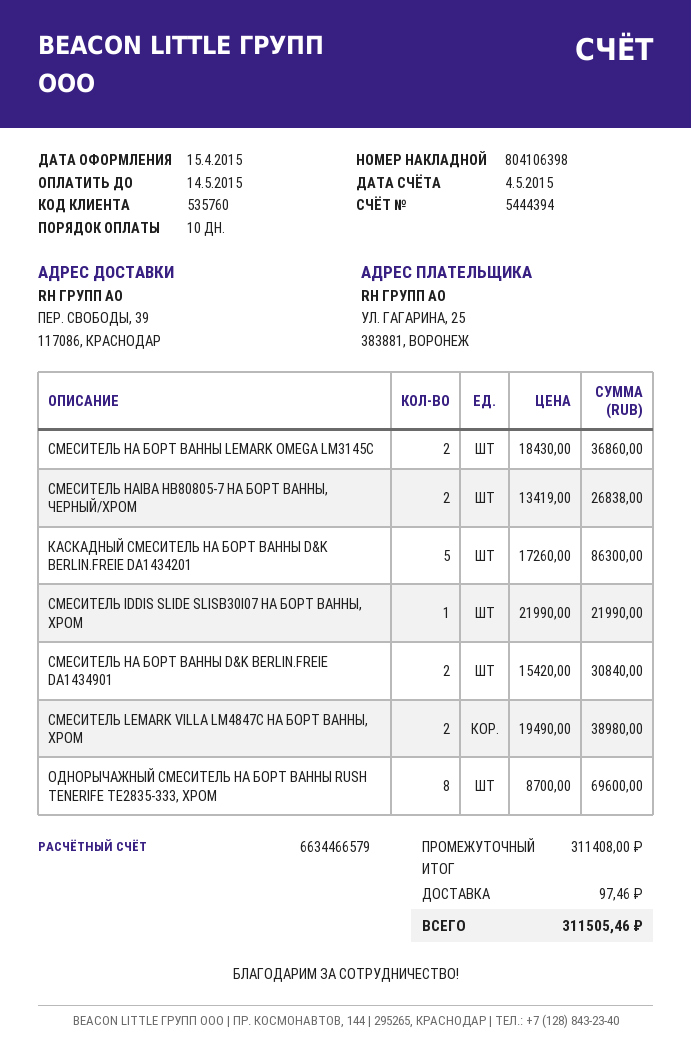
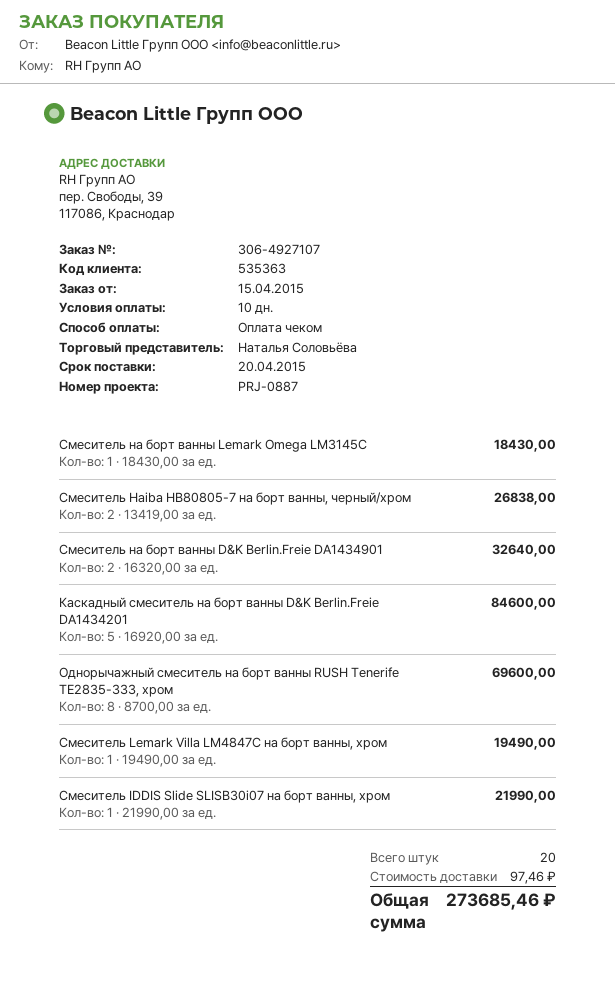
customer number: 535760 -> 535363
СМЕСИТЕЛЬ НА БОРТ ВАННЫ LEMARK OMEGA LM3145C: 2 x 18430.00 = 36860.00 -> 1 x 18430.00 = 18430.00
КАСКАДНЫЙ СМЕСИТЕЛЬ НА БОРТ ВАННЫ D&K BERLIN.FREIE DA1434201: 5 x 17260.00 = 86300.00 -> 5 x 16920.00 = 84600.00
СМЕСИТЕЛЬ НА БОРТ ВАННЫ D&K BERLIN.FREIE DA1434901: 2 x 15420.00 = 30840.00 -> 2 x 16320.00 = 32640.00
СМЕСИТЕЛЬ LEMARK VILLA LM4847C НА БОРТ ВАННЫ, ХРОМ: 2 x 19490.00 = 38980.00 -> 1 x 19490.00 = 19490.00
total: 311505.46 -> 273685.46

